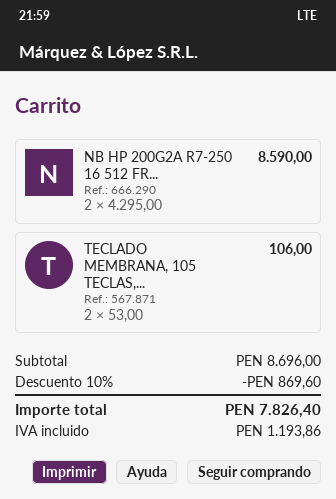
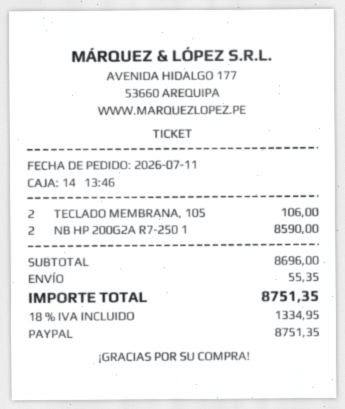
discount: 10% = 869.60 -> none
shipping: none -> 55.35
tax: 1193.86 -> 1334.95
total: 7826.40 -> 8751.35

